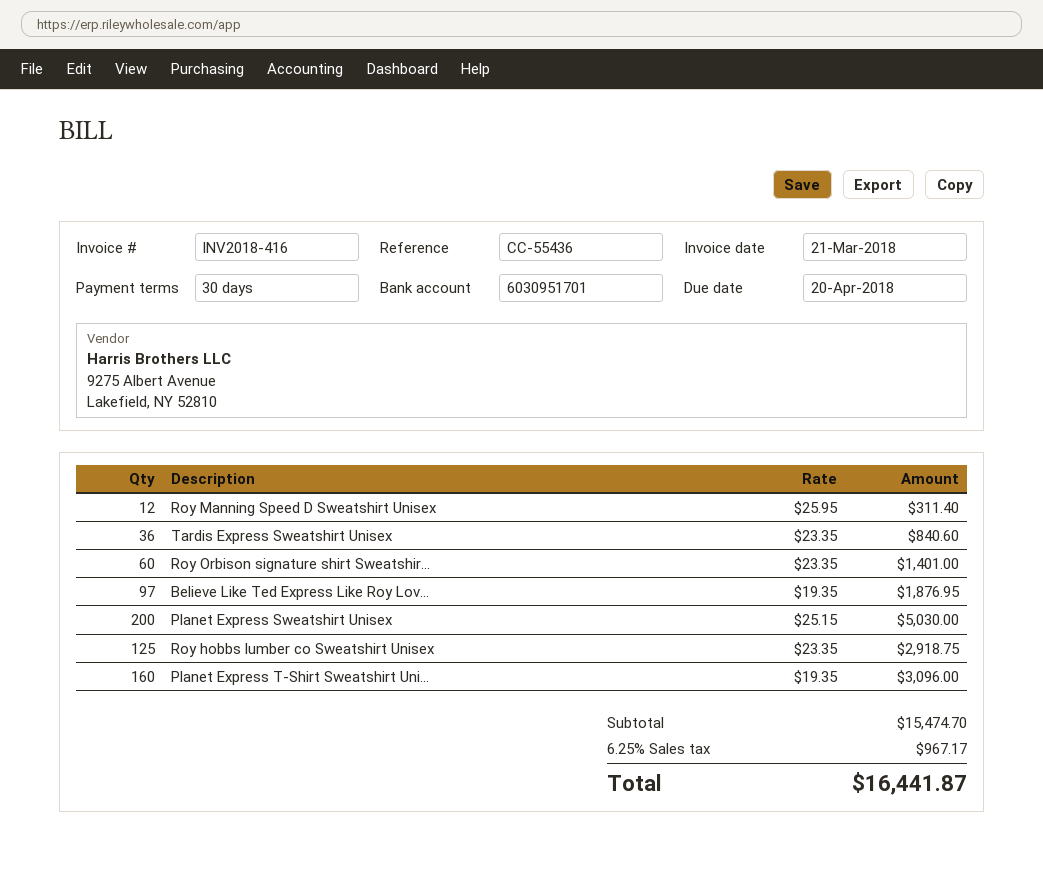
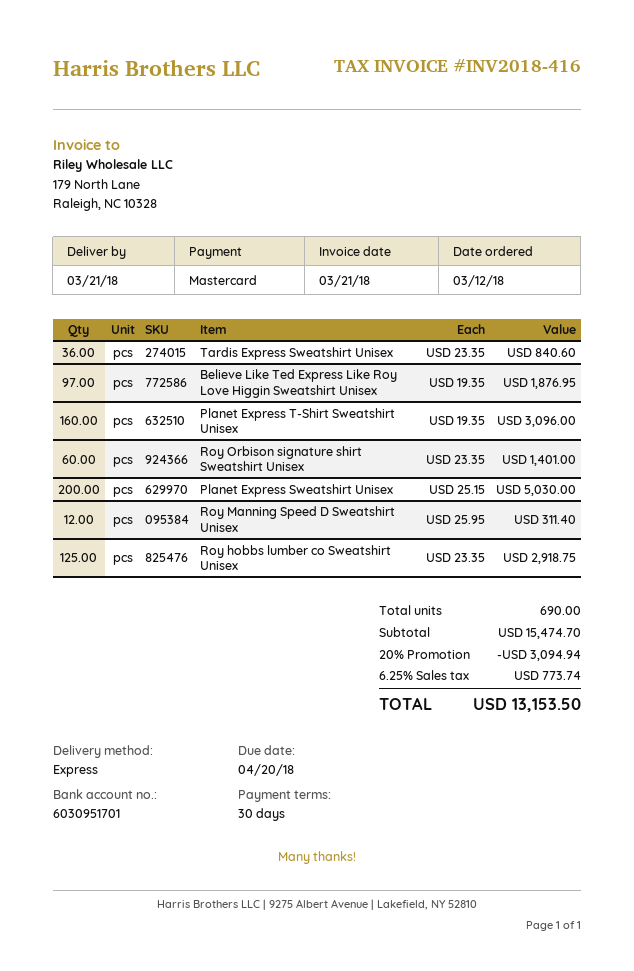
discount: none -> 20% = 3094.94
tax: 6.25% = 967.17 -> 6.25% = 773.74
total: 16441.87 -> 13153.50

